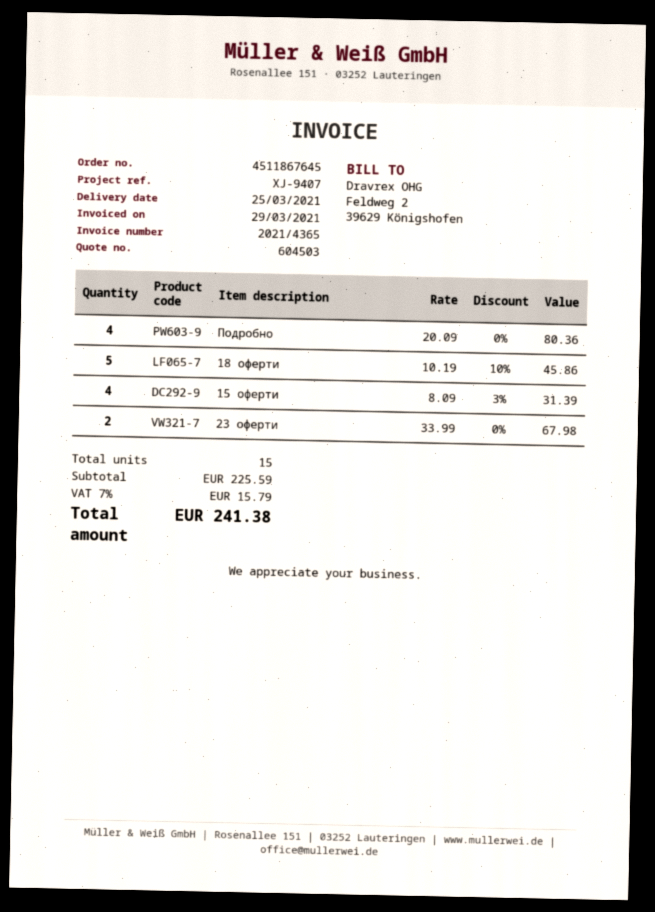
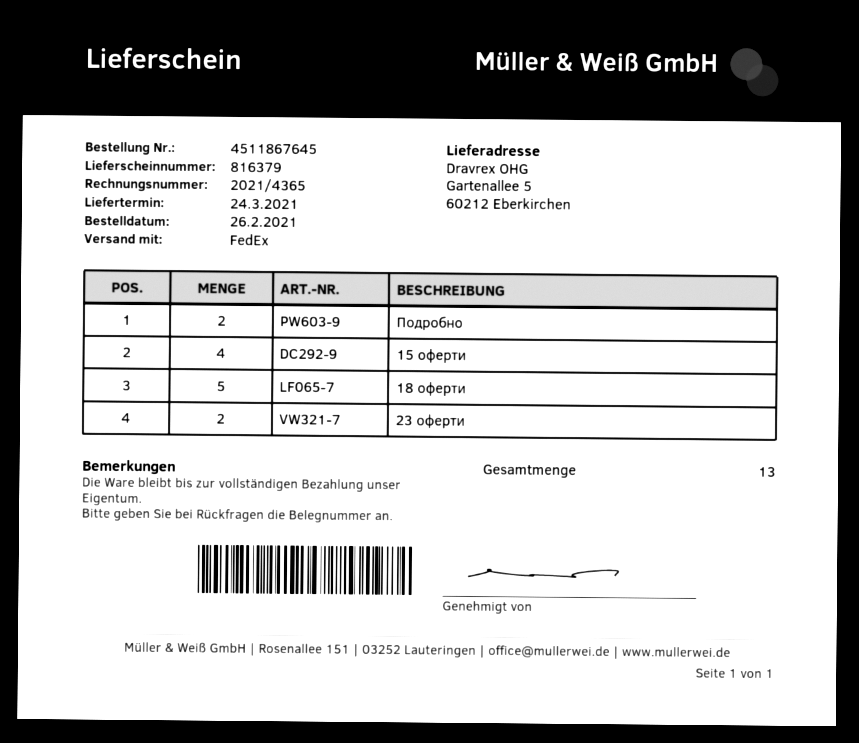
delivery date: 2021-03-25 -> 2021-03-24
Подробно: 4 -> 2
total quantity: 15 -> 13

